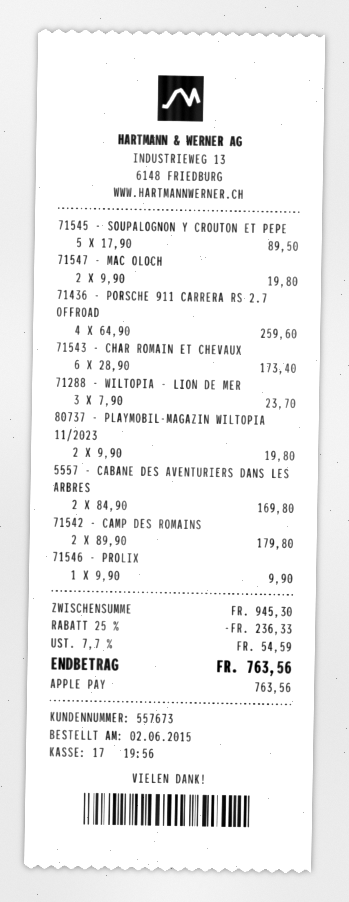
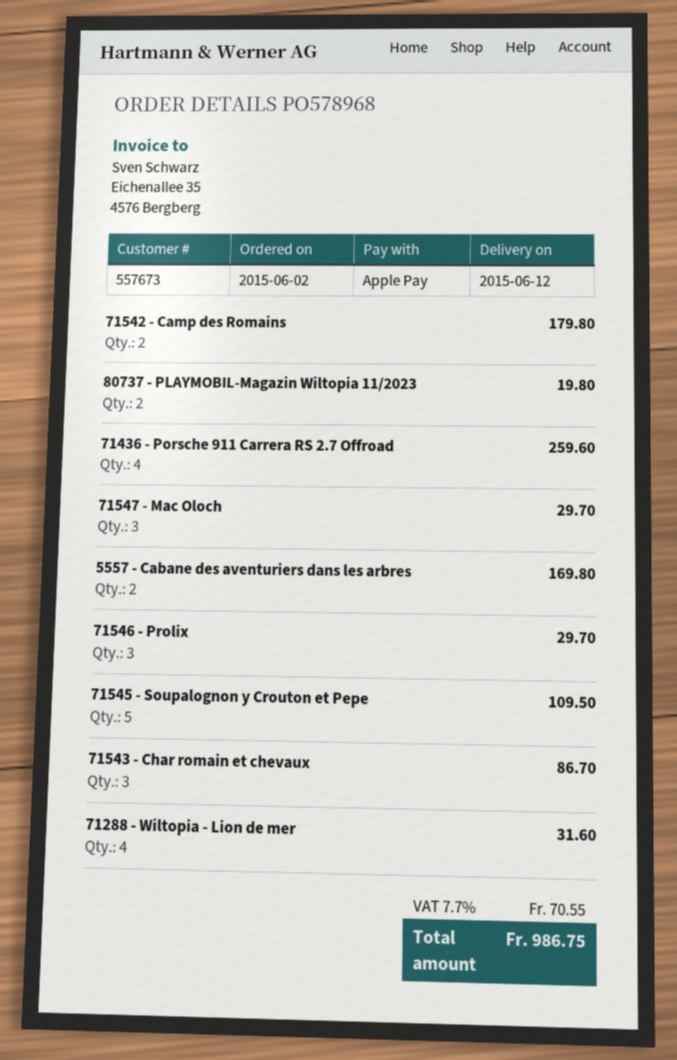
71545 - SOUPALOGNON Y CROUTON ET PEPE: 5 for 89.50 -> 5 for 109.50
71547 - MAC OLOCH: 2 for 19.80 -> 3 for 29.70
71543 - CHAR ROMAIN ET CHEVAUX: 6 for 173.40 -> 3 for 86.70
71288 - WILTOPIA - LION DE MER: 3 for 23.70 -> 4 for 31.60
71546 - PROLIX: 1 for 9.90 -> 3 for 29.70
discount: 25% = 236.33 -> none
tax: 7.7% = 54.59 -> 7.7% = 70.55
total: 763.56 -> 986.75

